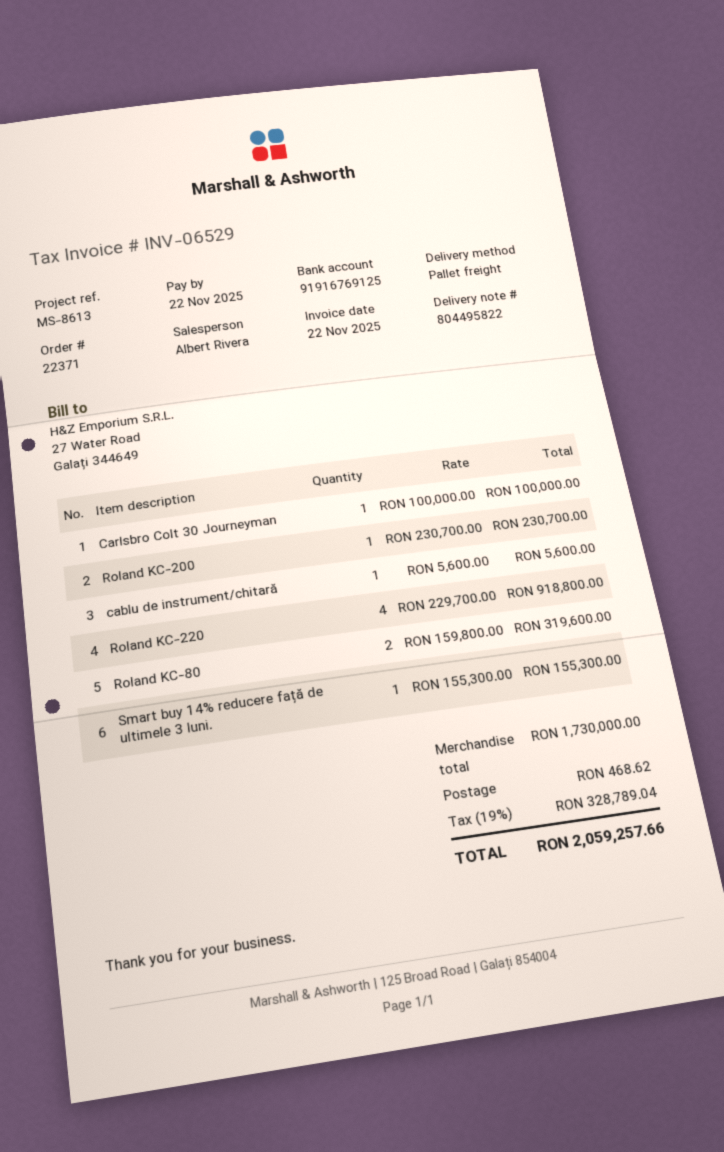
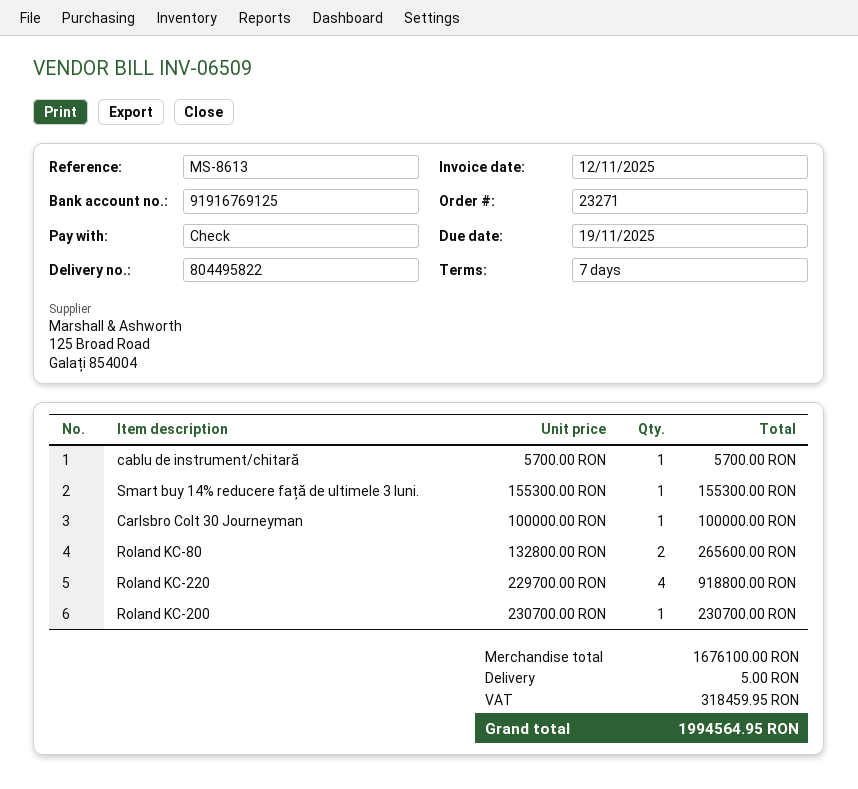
order number: 22371 -> 23271
invoice number: INV-06529 -> INV-06509
invoice date: 2025-11-22 -> 2025-11-12
due date: 2025-11-22 -> 2025-11-19
cablu de instrument/chitară: 1 x 5600.00 = 5600.00 -> 1 x 5700.00 = 5700.00
Roland KC-80: 2 x 159800.00 = 319600.00 -> 2 x 132800.00 = 265600.00
subtotal: 1730000.00 -> 1676100.00
shipping: 468.62 -> 5.00
tax: 328789.04 -> 318459.95
total: 2059257.66 -> 1994564.95

